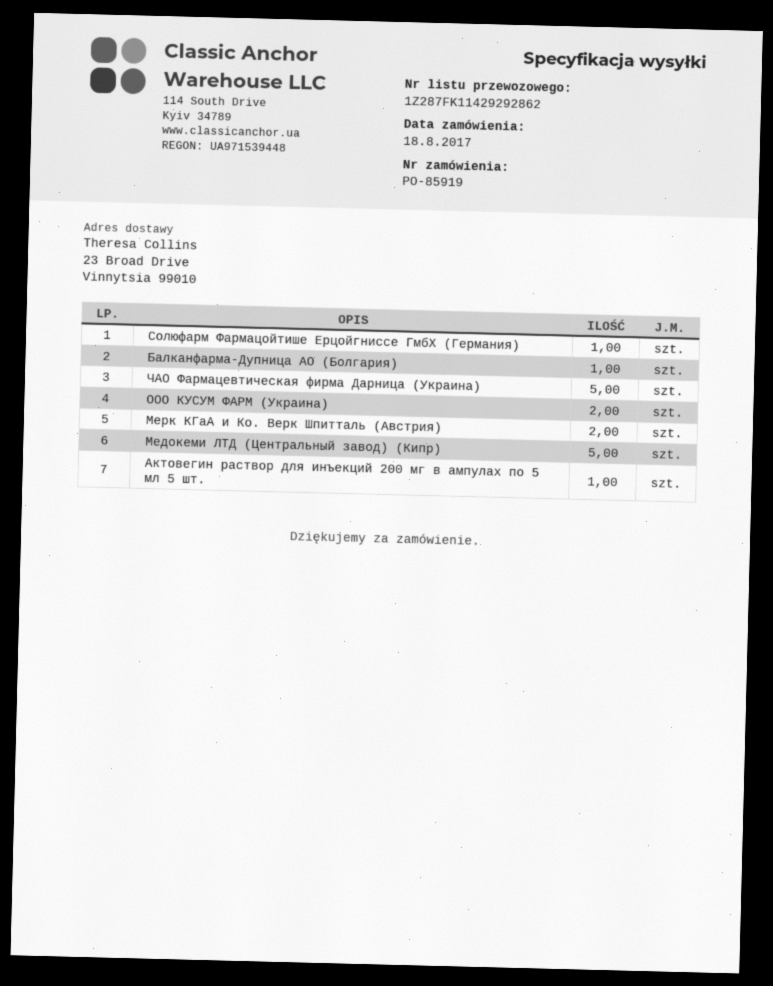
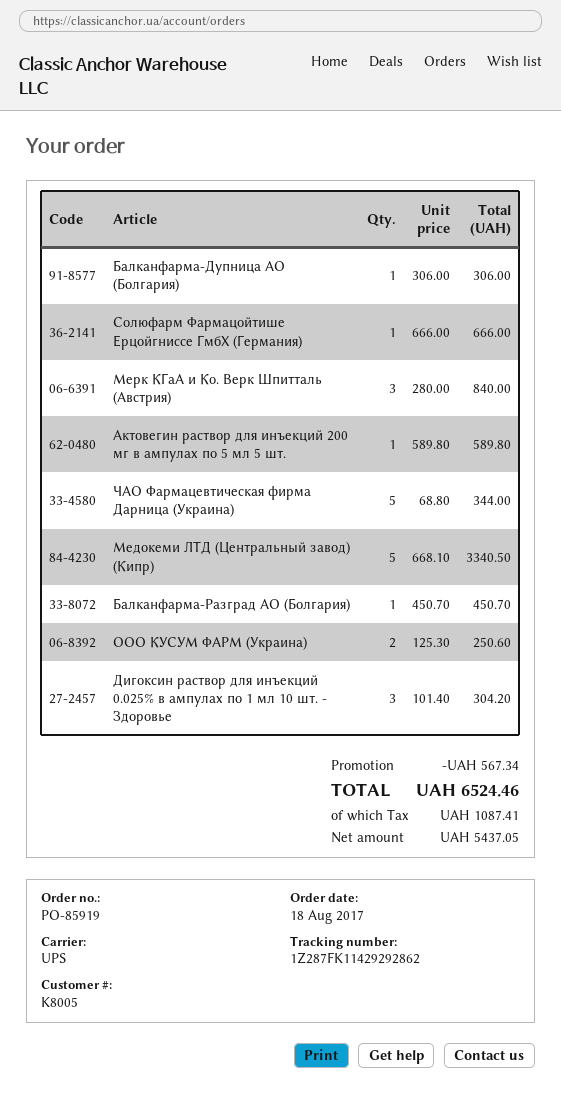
Мерк КГаА и Ко. Верк Шпитталь (Австрия): 2 -> 3
Балканфарма-Разград АО (Болгария): none -> 1
Дигоксин раствор для инъекций 0.025% в ампулах по 1 мл 10 шт. - Здоровье: none -> 3

